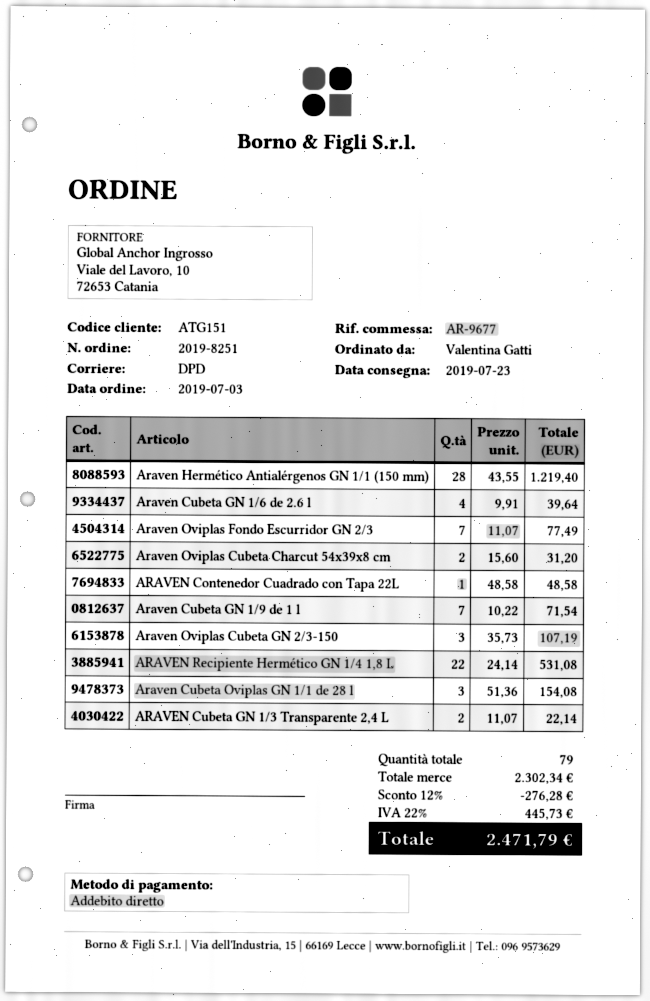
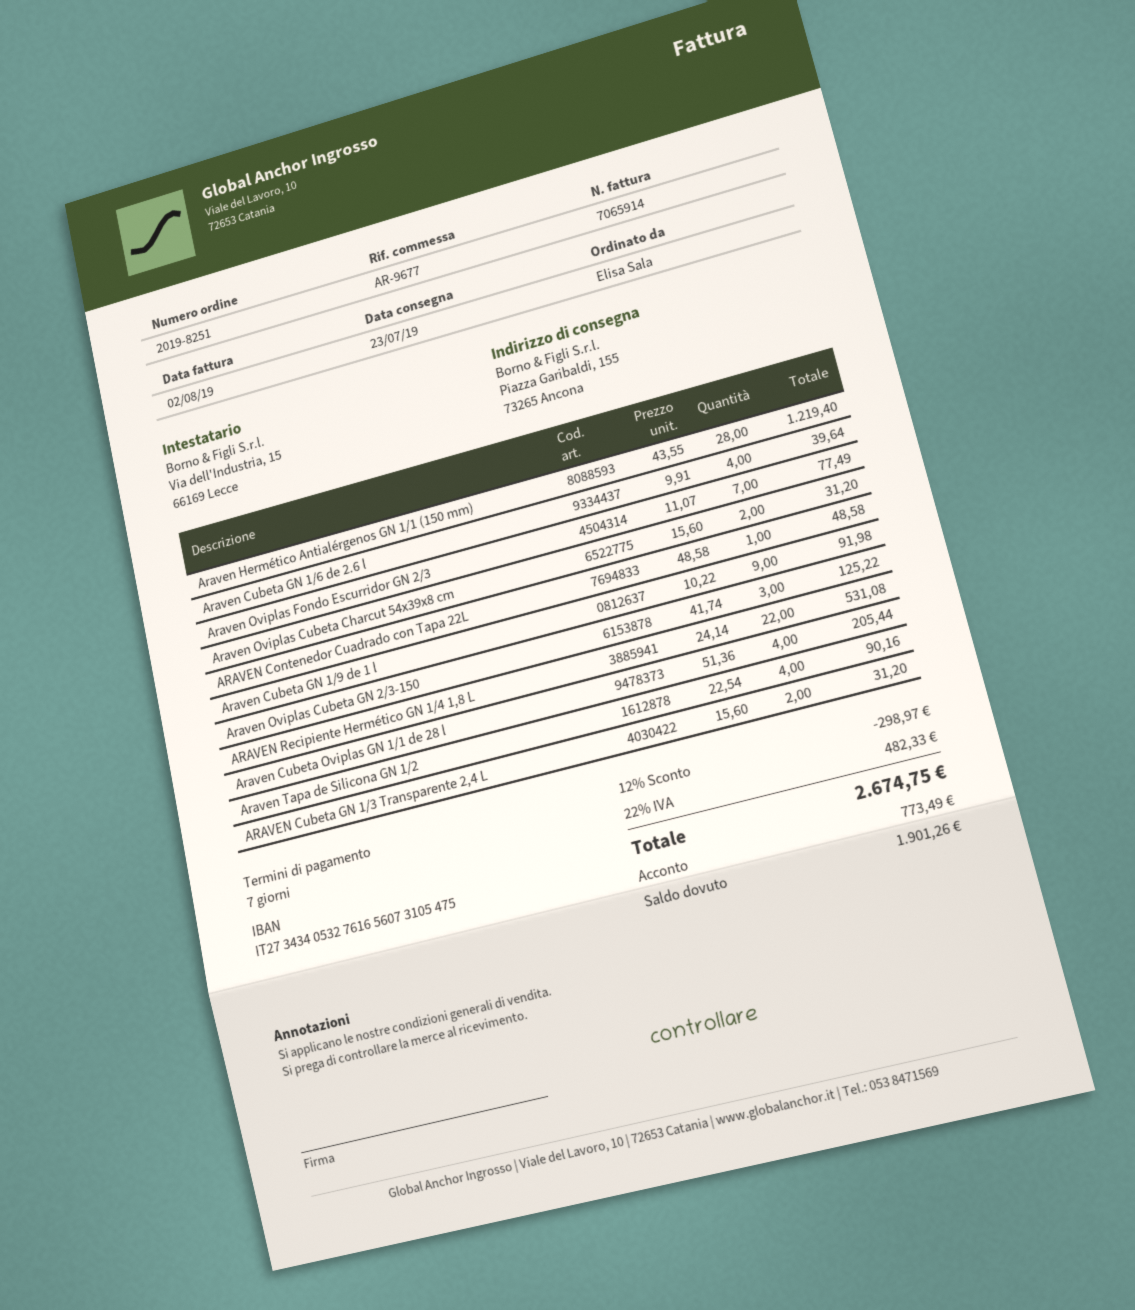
ordered by: Valentina Gatti -> Elisa Sala
Araven Cubeta GN 1/9 de 1 l: 7 x 10.22 = 71.54 -> 9 x 10.22 = 91.98
Araven Oviplas Cubeta GN 2/3-150: 3 x 35.73 = 107.19 -> 3 x 41.74 = 125.22
Araven Cubeta Oviplas GN 1/1 de 28 l: 3 x 51.36 = 154.08 -> 4 x 51.36 = 205.44
ARAVEN Cubeta GN 1/3 Transparente 2,4 L: 2 x 11.07 = 22.14 -> 2 x 15.60 = 31.20
Araven Tapa de Silicona GN 1/2: none -> 4 x 22.54 = 90.16
discount: 12% = 276.28 -> 12% = 298.97
tax: 22% = 445.73 -> 22% = 482.33
total: 2471.79 -> 2674.75

